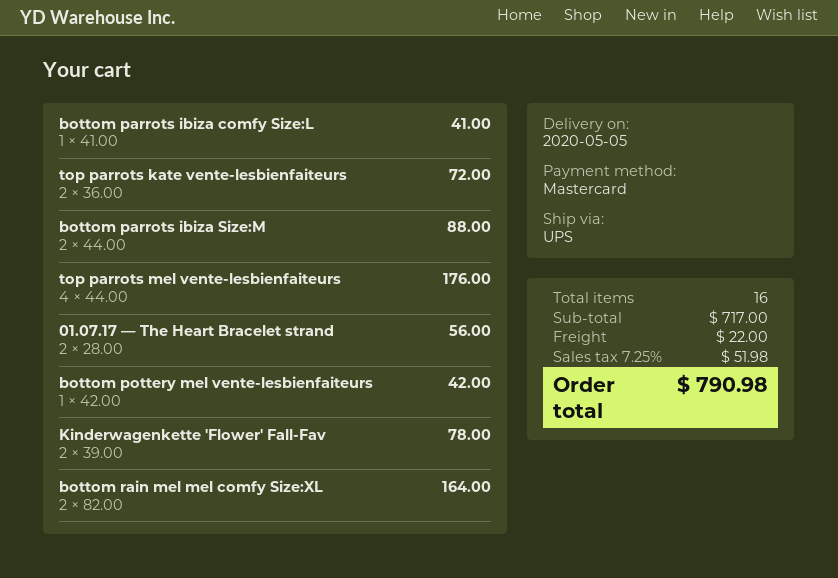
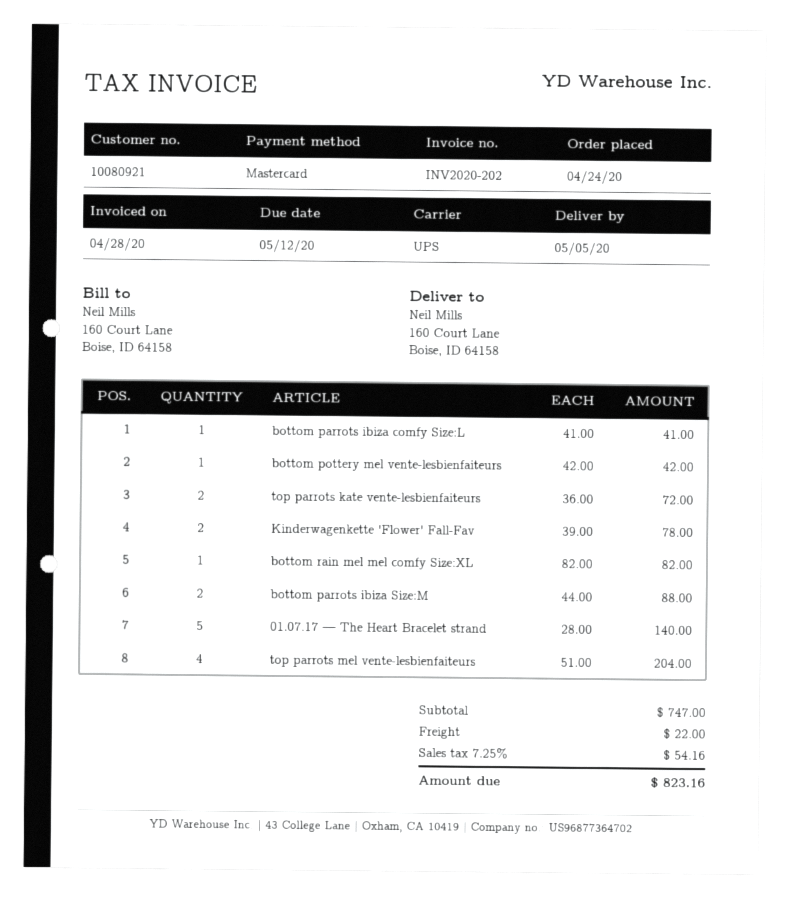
top parrots mel vente-lesbienfaiteurs: 4 x 44.00 = 176.00 -> 4 x 51.00 = 204.00
01.07.17 — The Heart Bracelet strand: 2 x 28.00 = 56.00 -> 5 x 28.00 = 140.00
bottom rain mel mel comfy Size:XL: 2 x 82.00 = 164.00 -> 1 x 82.00 = 82.00
subtotal: 717.00 -> 747.00
tax: 7.25% = 51.98 -> 7.25% = 54.16
total: 790.98 -> 823.16

